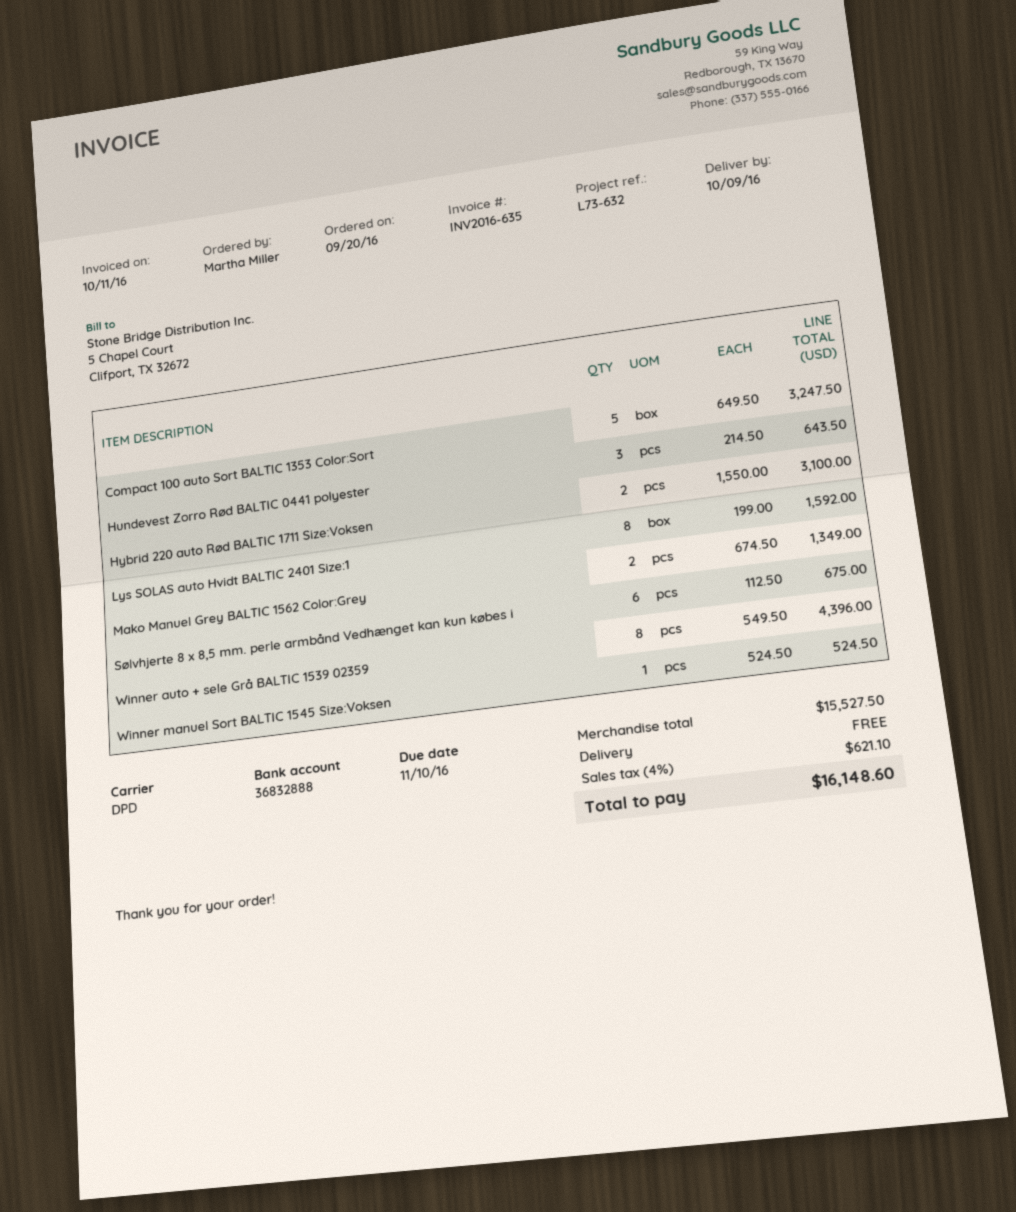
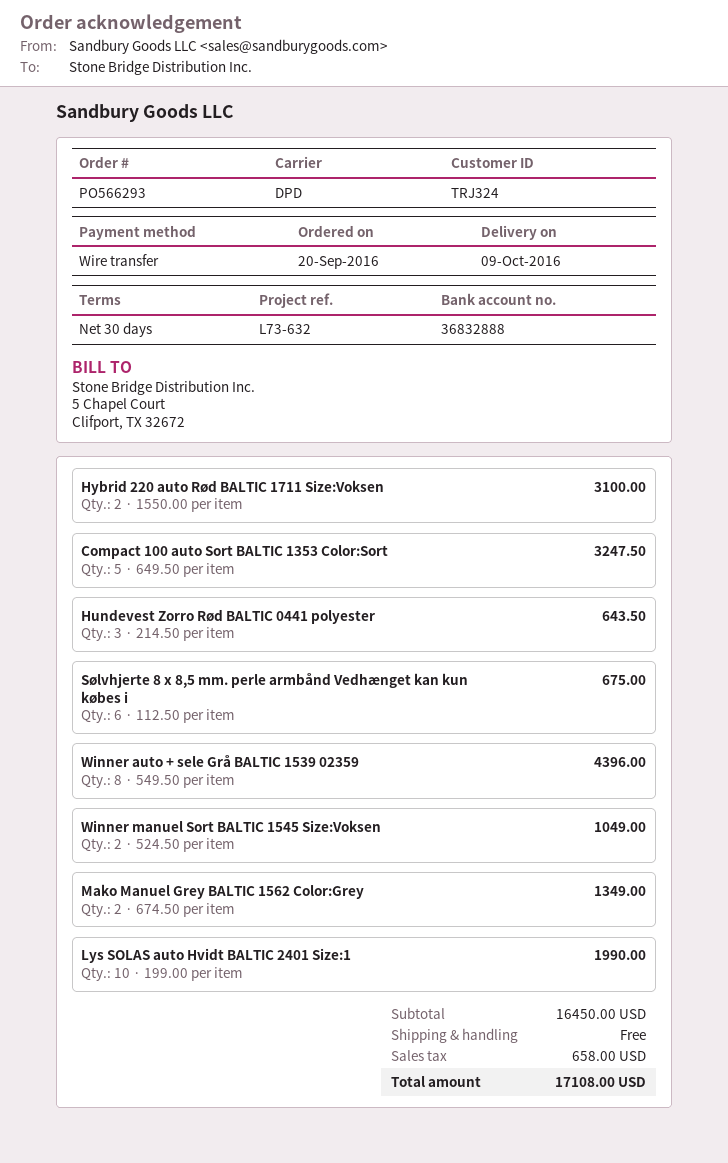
Lys SOLAS auto Hvidt BALTIC 2401 Size:1: 8 x 199.00 = 1592.00 -> 10 x 199.00 = 1990.00
Winner manuel Sort BALTIC 1545 Size:Voksen: 1 x 524.50 = 524.50 -> 2 x 524.50 = 1049.00
subtotal: 15527.50 -> 16450.00
tax: 621.10 -> 658.00
total: 16148.60 -> 17108.00

